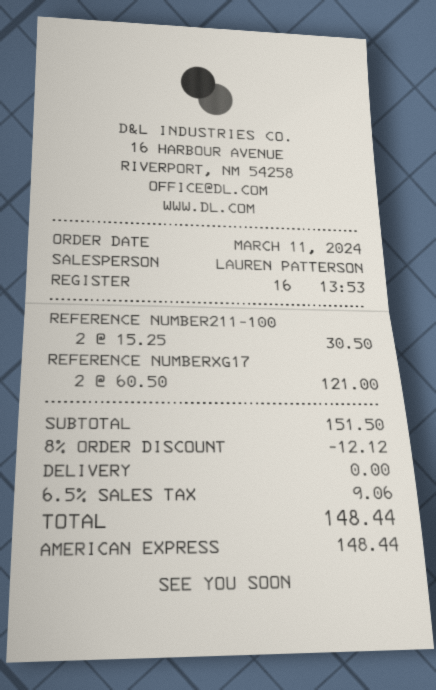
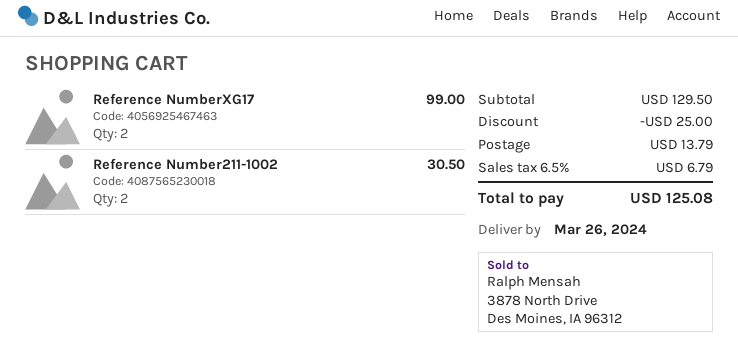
REFERENCE NUMBERXG17: 2 for 121.00 -> 2 for 99.00
subtotal: 151.50 -> 129.50
discount: 12.12 -> 25.00
shipping: 0.00 -> 13.79
tax: 6.5% = 9.06 -> 6.5% = 6.79
total: 148.44 -> 125.08

